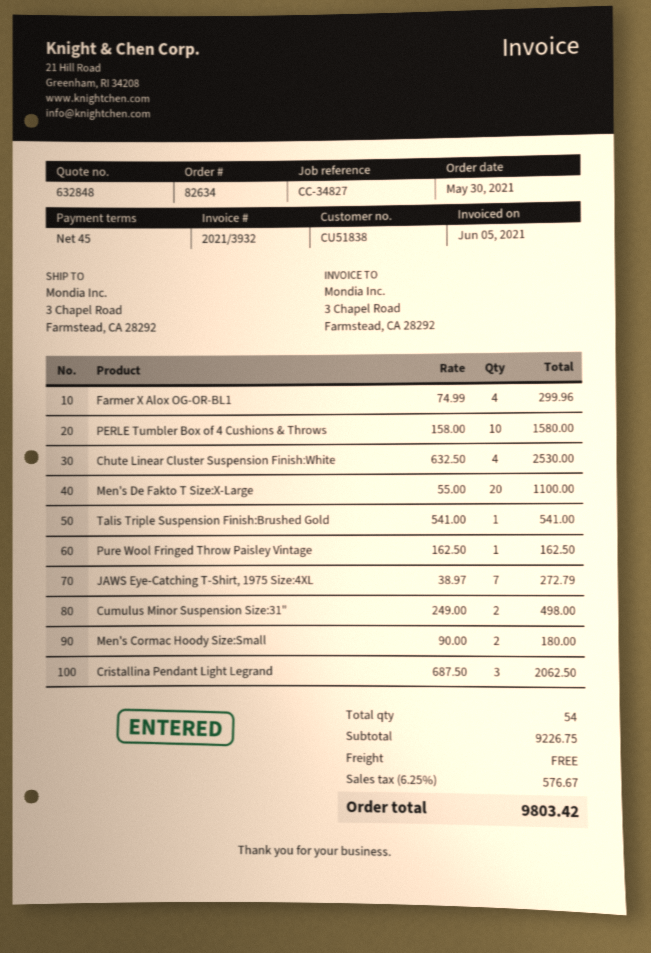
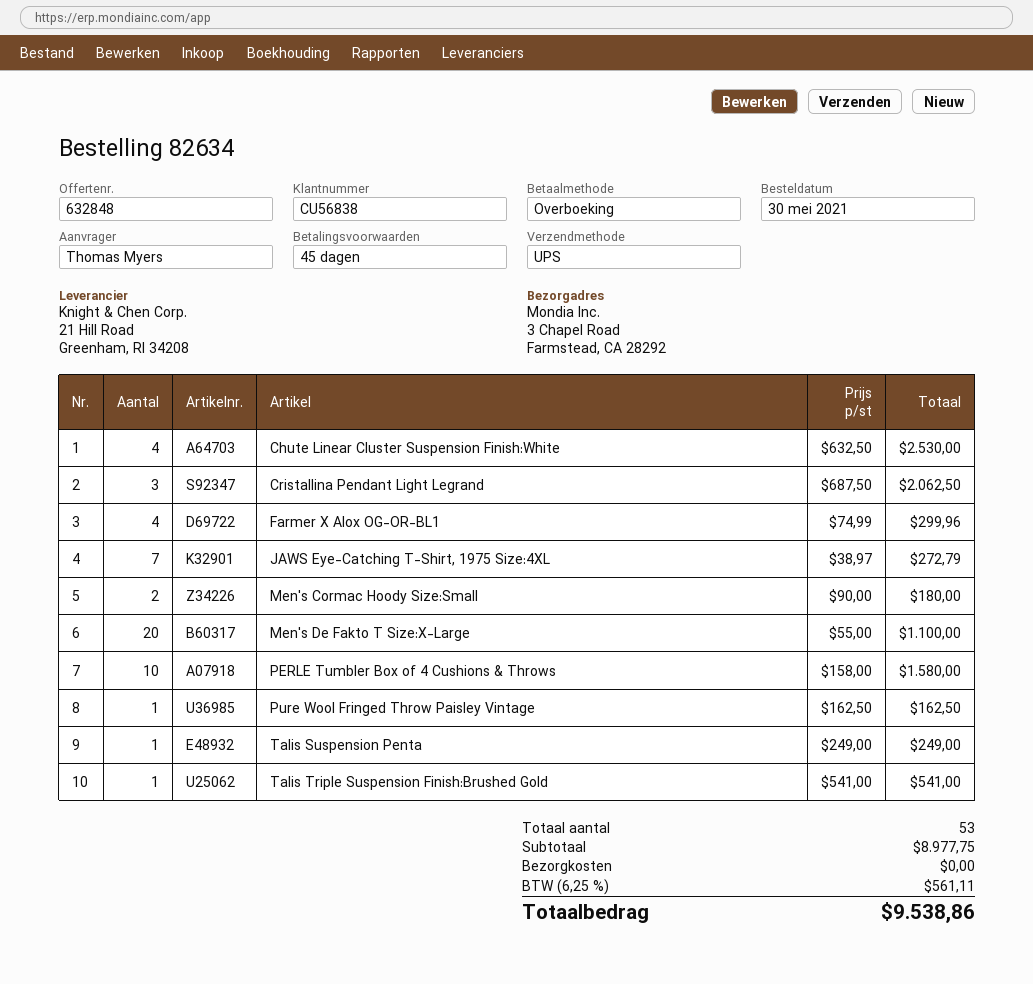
customer number: CU51838 -> CU56838
Cumulus Minor Suspension Size:31": 2 x 249.00 = 498.00 -> none
Talis Suspension Penta: none -> 1 x 249.00 = 249.00
total quantity: 54 -> 53
subtotal: 9226.75 -> 8977.75
tax: 6.25% = 576.67 -> 6.25% = 561.11
total: 9803.42 -> 9538.86

